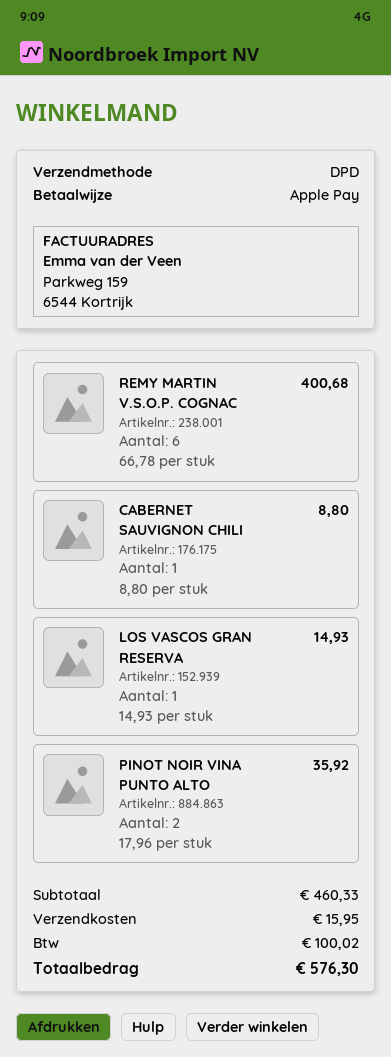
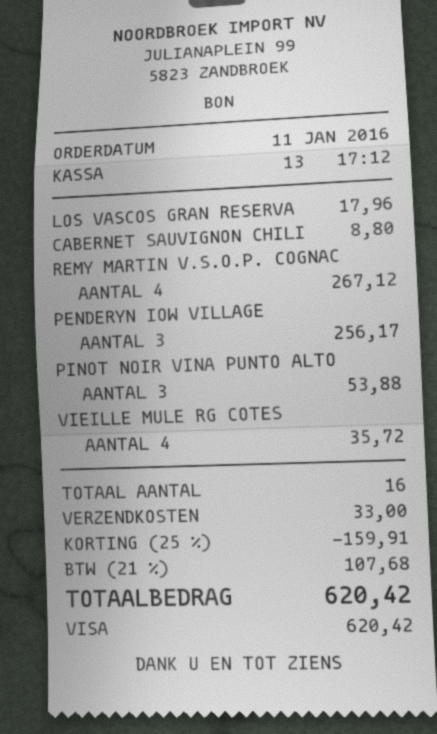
payment method: Apple Pay -> Visa
REMY MARTIN V.S.O.P. COGNAC: 6 for 400.68 -> 4 for 267.12
LOS VASCOS GRAN RESERVA: 1 for 14.93 -> 1 for 17.96
PINOT NOIR VINA PUNTO ALTO: 2 for 35.92 -> 3 for 53.88
PENDERYN IOW VILLAGE: none -> 3 for 256.17
VIEILLE MULE RG COTES: none -> 4 for 35.72
discount: none -> 25% = 159.91
shipping: 15.95 -> 33.00
tax: 100.02 -> 107.68
total: 576.30 -> 620.42

